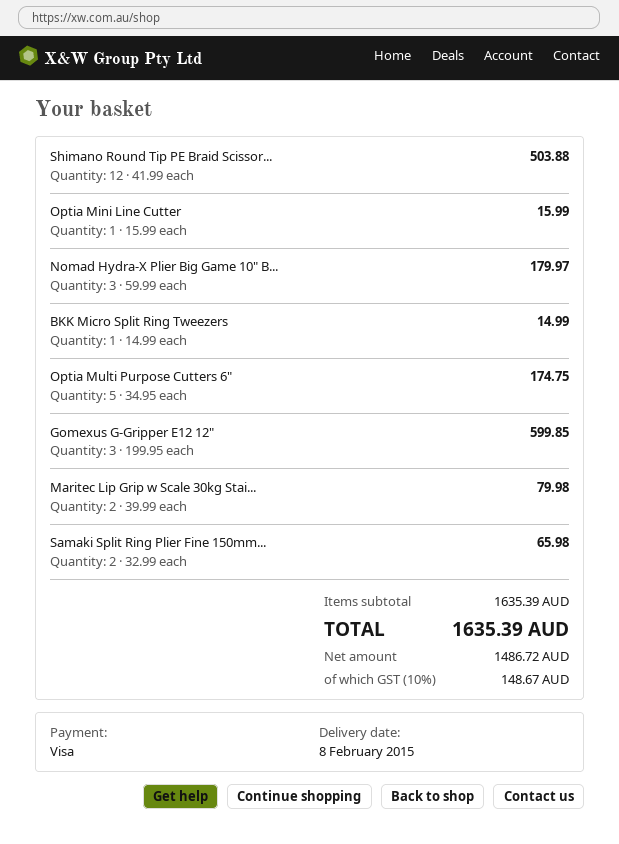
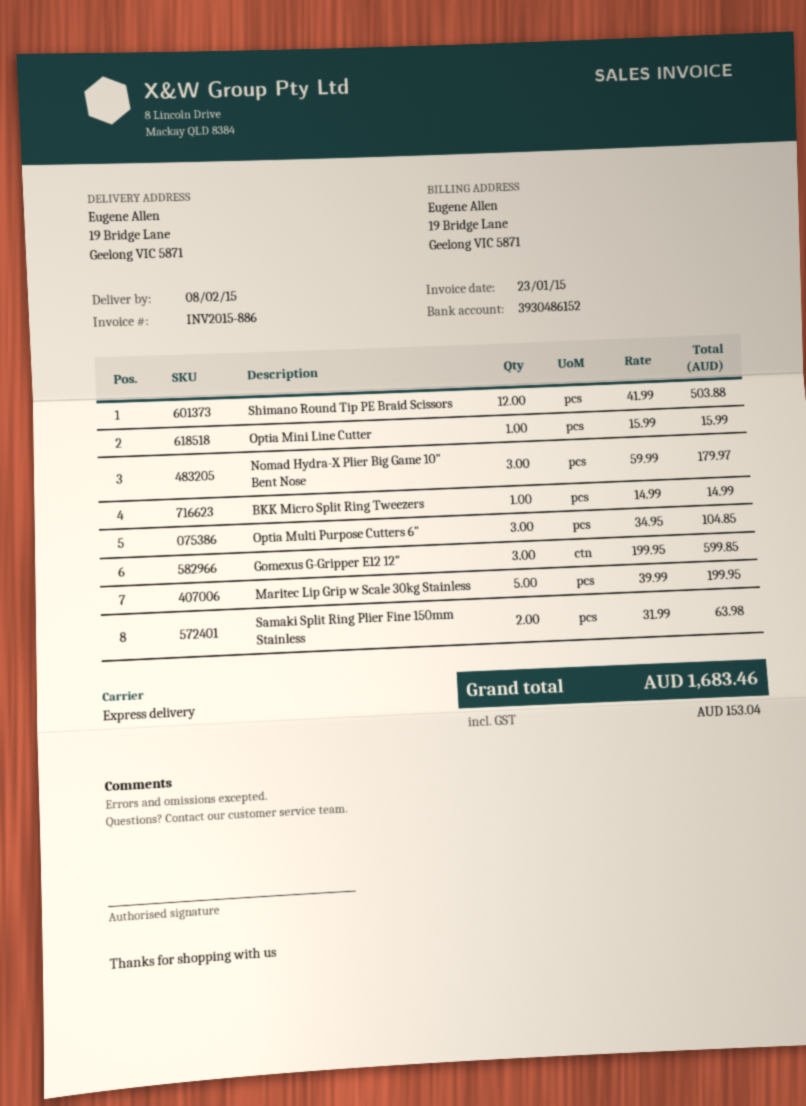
Optia Multi Purpose Cutters 6": 5 x 34.95 = 174.75 -> 3 x 34.95 = 104.85
Maritec Lip Grip w Scale 30kg Stai...: 2 x 39.99 = 79.98 -> 5 x 39.99 = 199.95
Samaki Split Ring Plier Fine 150mm...: 2 x 32.99 = 65.98 -> 2 x 31.99 = 63.98
tax: 148.67 -> 153.04
total: 1635.39 -> 1683.46

